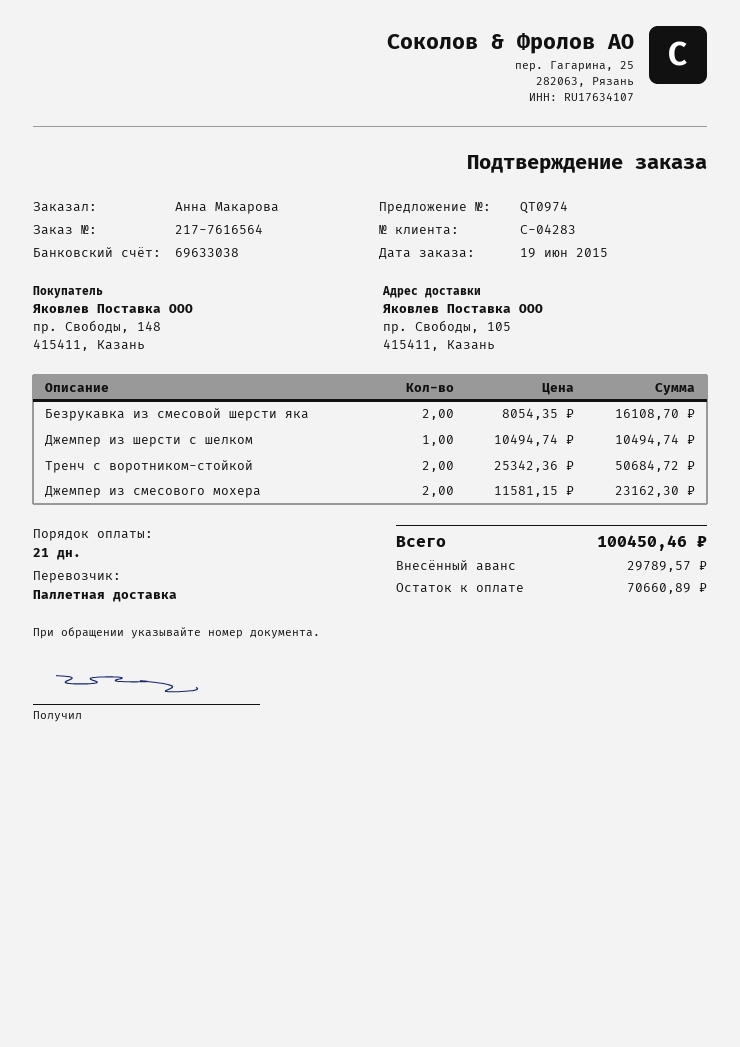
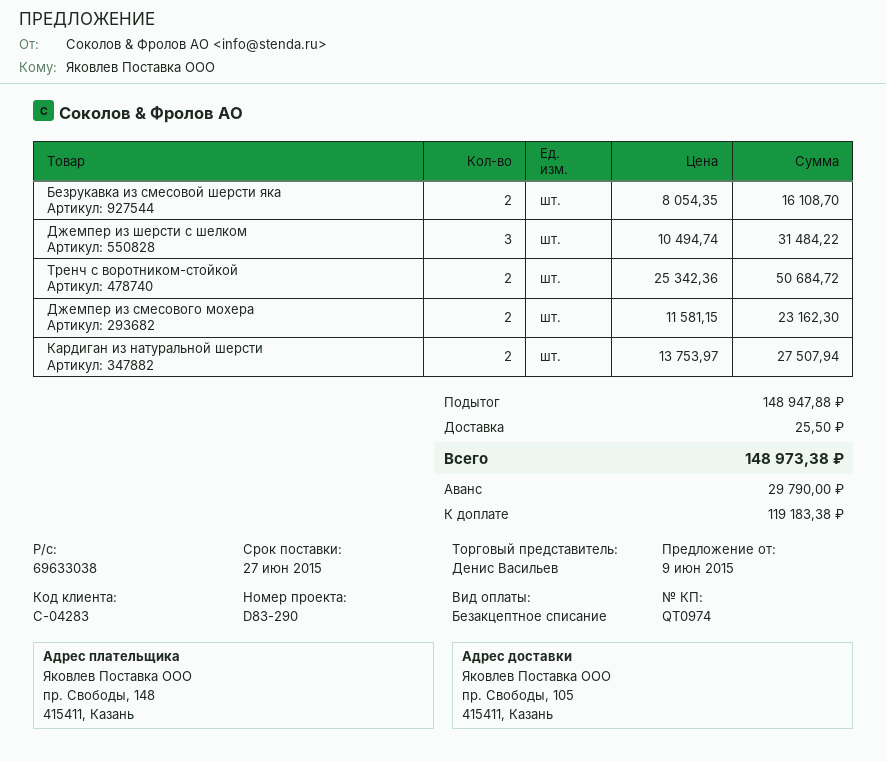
Джемпер из шерсти с шелком: 1 x 10494.74 = 10494.74 -> 3 x 10494.74 = 31484.22
Кардиган из натуральной шерсти: none -> 2 x 13753.97 = 27507.94
shipping: none -> 25.50
total: 100450.46 -> 148973.38
deposit: 29789.57 -> 29790.00
balance: 70660.89 -> 119183.38

